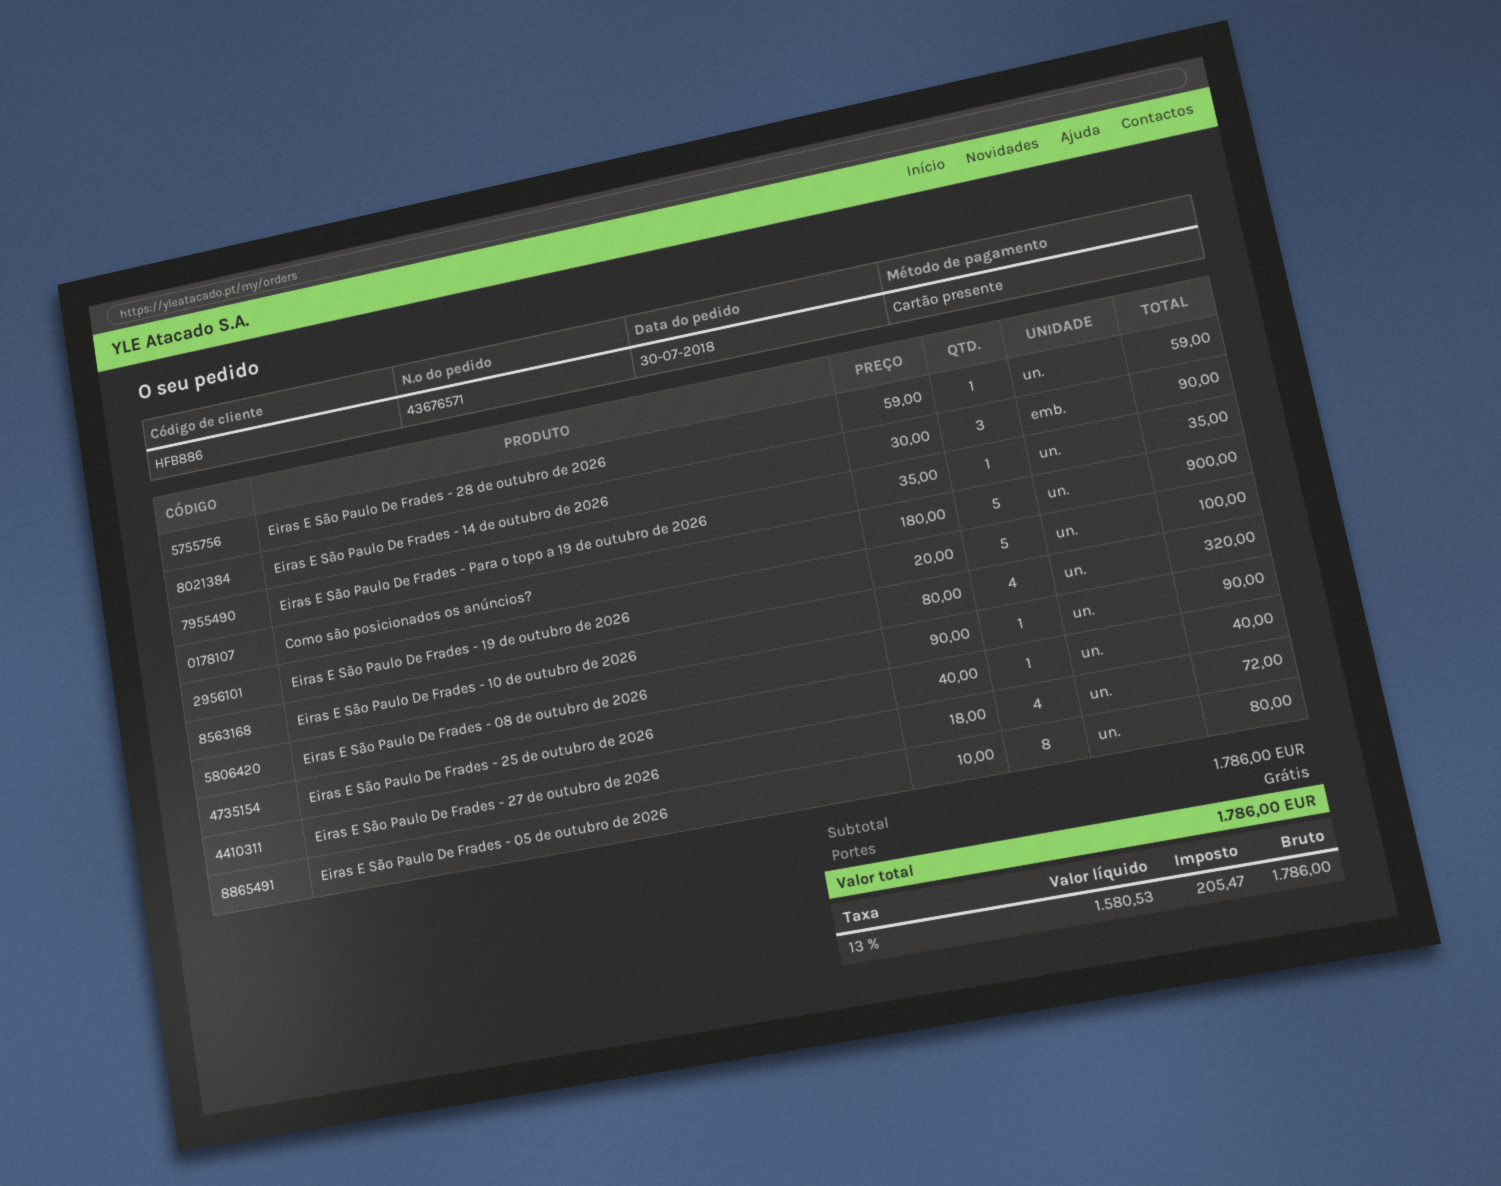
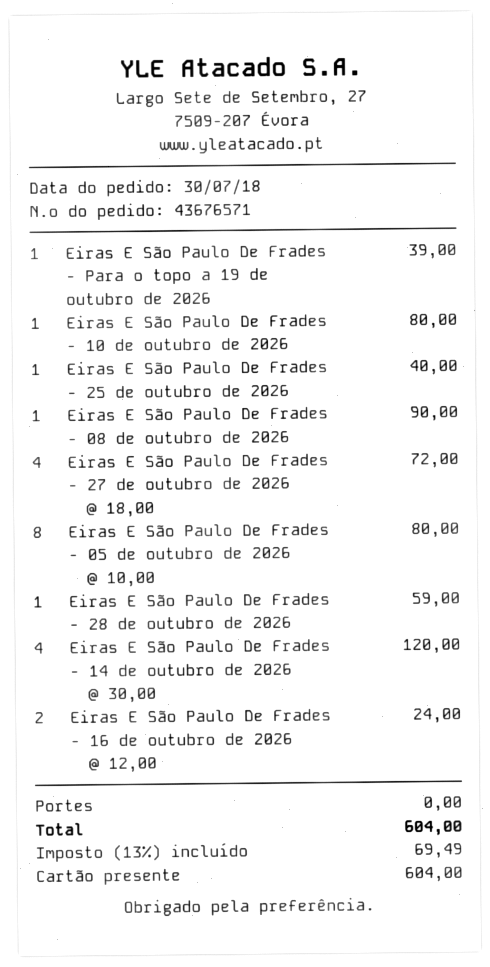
Eiras E São Paulo De Frades - 14 de outubro de 2026: 3 x 30.00 = 90.00 -> 4 x 30.00 = 120.00
Eiras E São Paulo De Frades - Para o topo a 19 de outubro de 2026: 1 x 35.00 = 35.00 -> 1 x 39.00 = 39.00
Como são posicionados os anúncios?: 5 x 180.00 = 900.00 -> none
Eiras E São Paulo De Frades - 19 de outubro de 2026: 5 x 20.00 = 100.00 -> none
Eiras E São Paulo De Frades - 10 de outubro de 2026: 4 x 80.00 = 320.00 -> 1 x 80.00 = 80.00
Eiras E São Paulo De Frades - 16 de outubro de 2026: none -> 2 x 12.00 = 24.00
tax: 13% = 205.47 -> 13% = 69.49
total: 1786.00 -> 604.00

